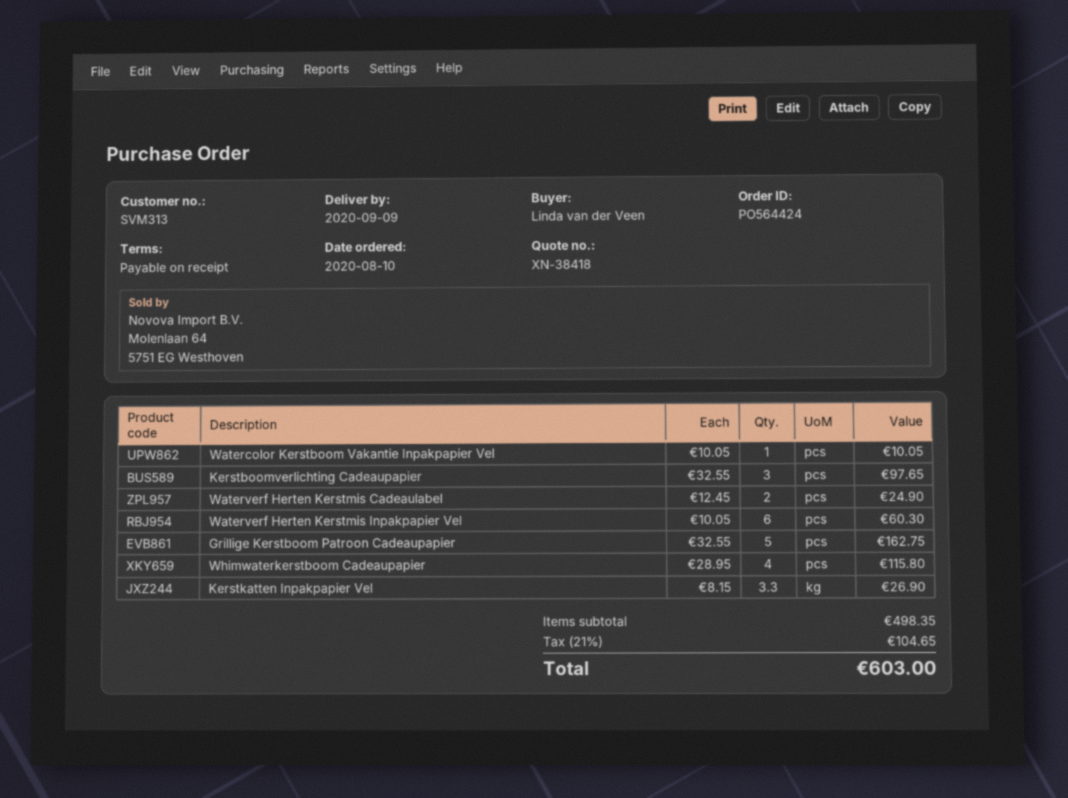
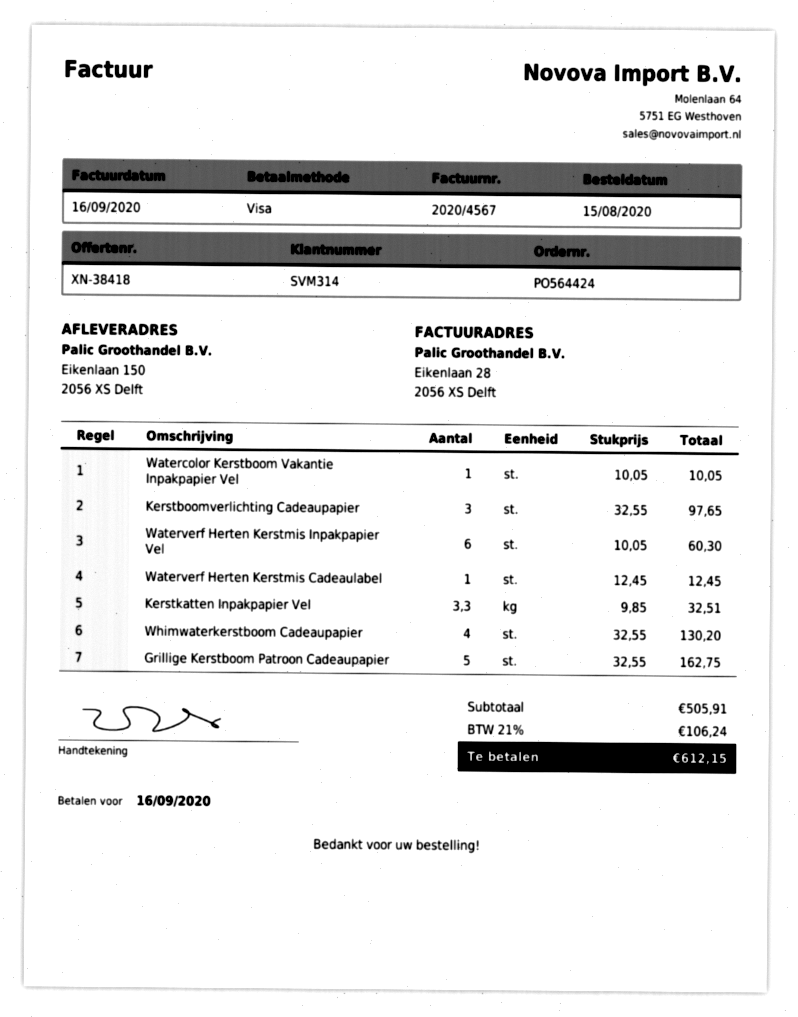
order date: 2020-08-10 -> 2020-08-15
customer number: SVM313 -> SVM314
Waterverf Herten Kerstmis Cadeaulabel: 2 x 12.45 = 24.90 -> 1 x 12.45 = 12.45
Whimwaterkerstboom Cadeaupapier: 4 x 28.95 = 115.80 -> 4 x 32.55 = 130.20
Kerstkatten Inpakpapier Vel: 3.3 x 8.15 = 26.90 -> 3.3 x 9.85 = 32.51
subtotal: 498.35 -> 505.91
tax: 21% = 104.65 -> 21% = 106.24
total: 603.00 -> 612.15

